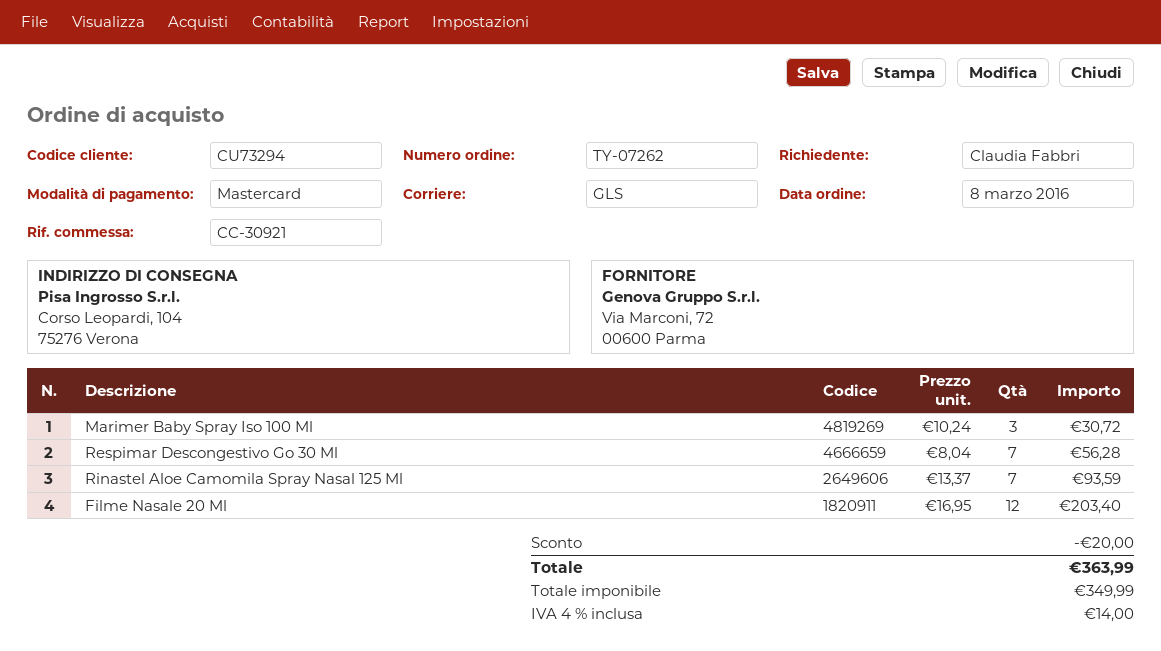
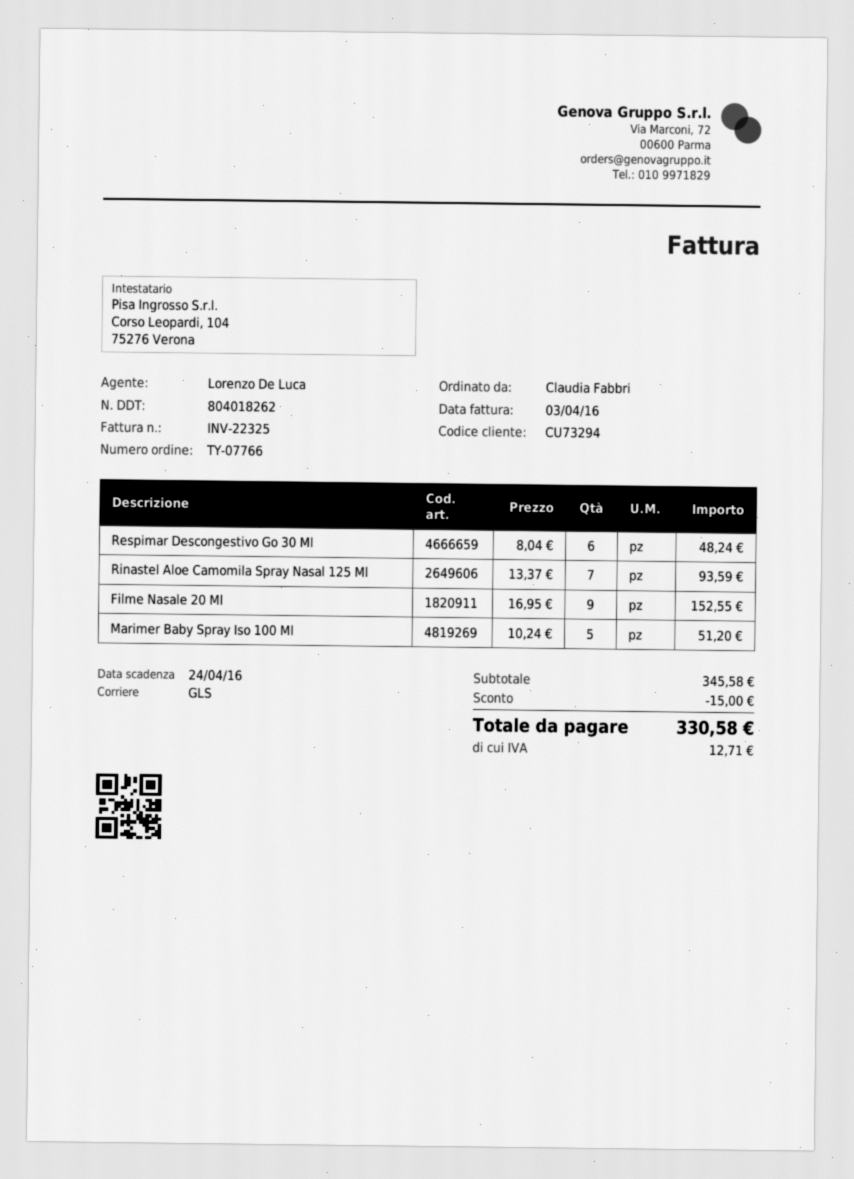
order number: TY-07262 -> TY-07766
Marimer Baby Spray Iso 100 Ml: 3 x 10.24 = 30.72 -> 5 x 10.24 = 51.20
Respimar Descongestivo Go 30 Ml: 7 x 8.04 = 56.28 -> 6 x 8.04 = 48.24
Filme Nasale 20 Ml: 12 x 16.95 = 203.40 -> 9 x 16.95 = 152.55
discount: 20.00 -> 15.00
tax: 14.00 -> 12.71
total: 363.99 -> 330.58

